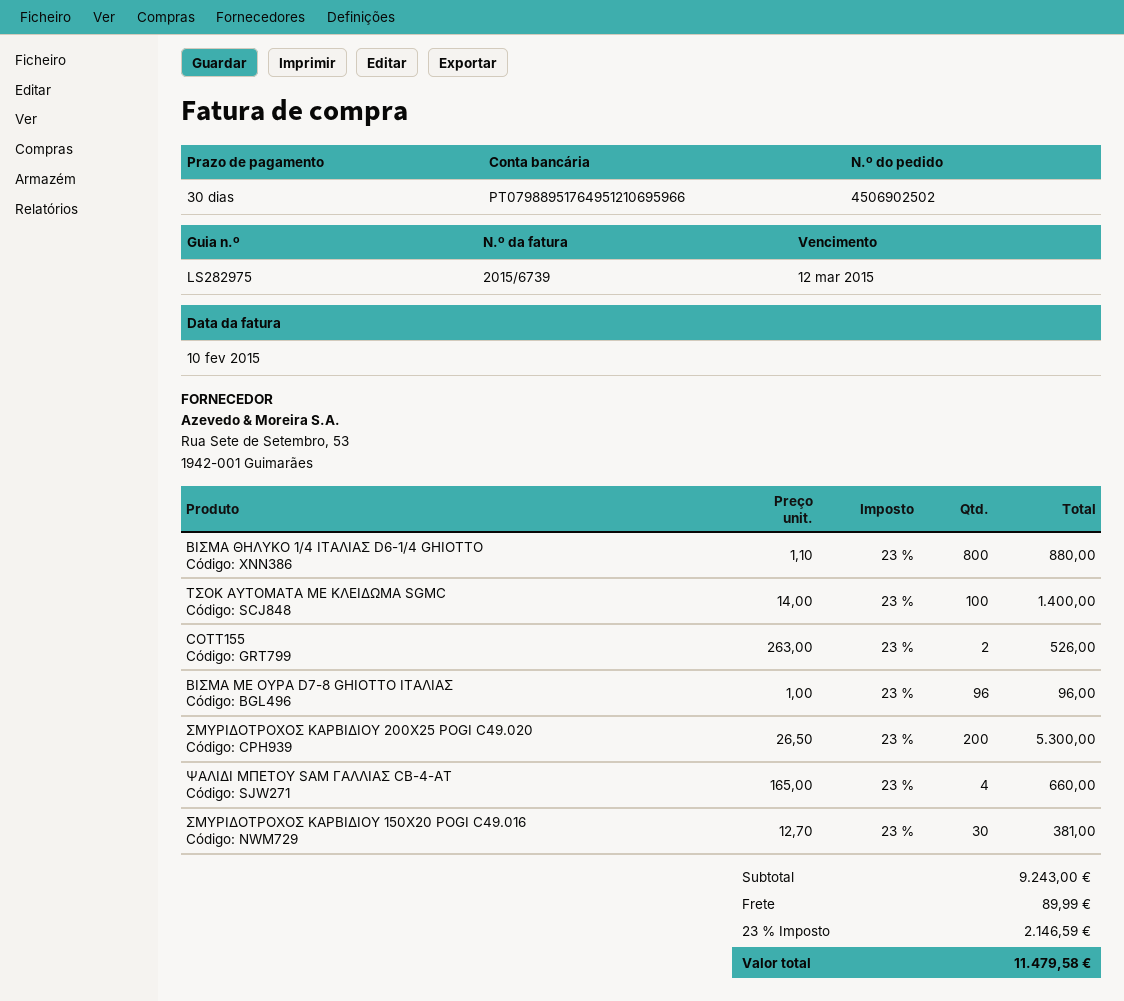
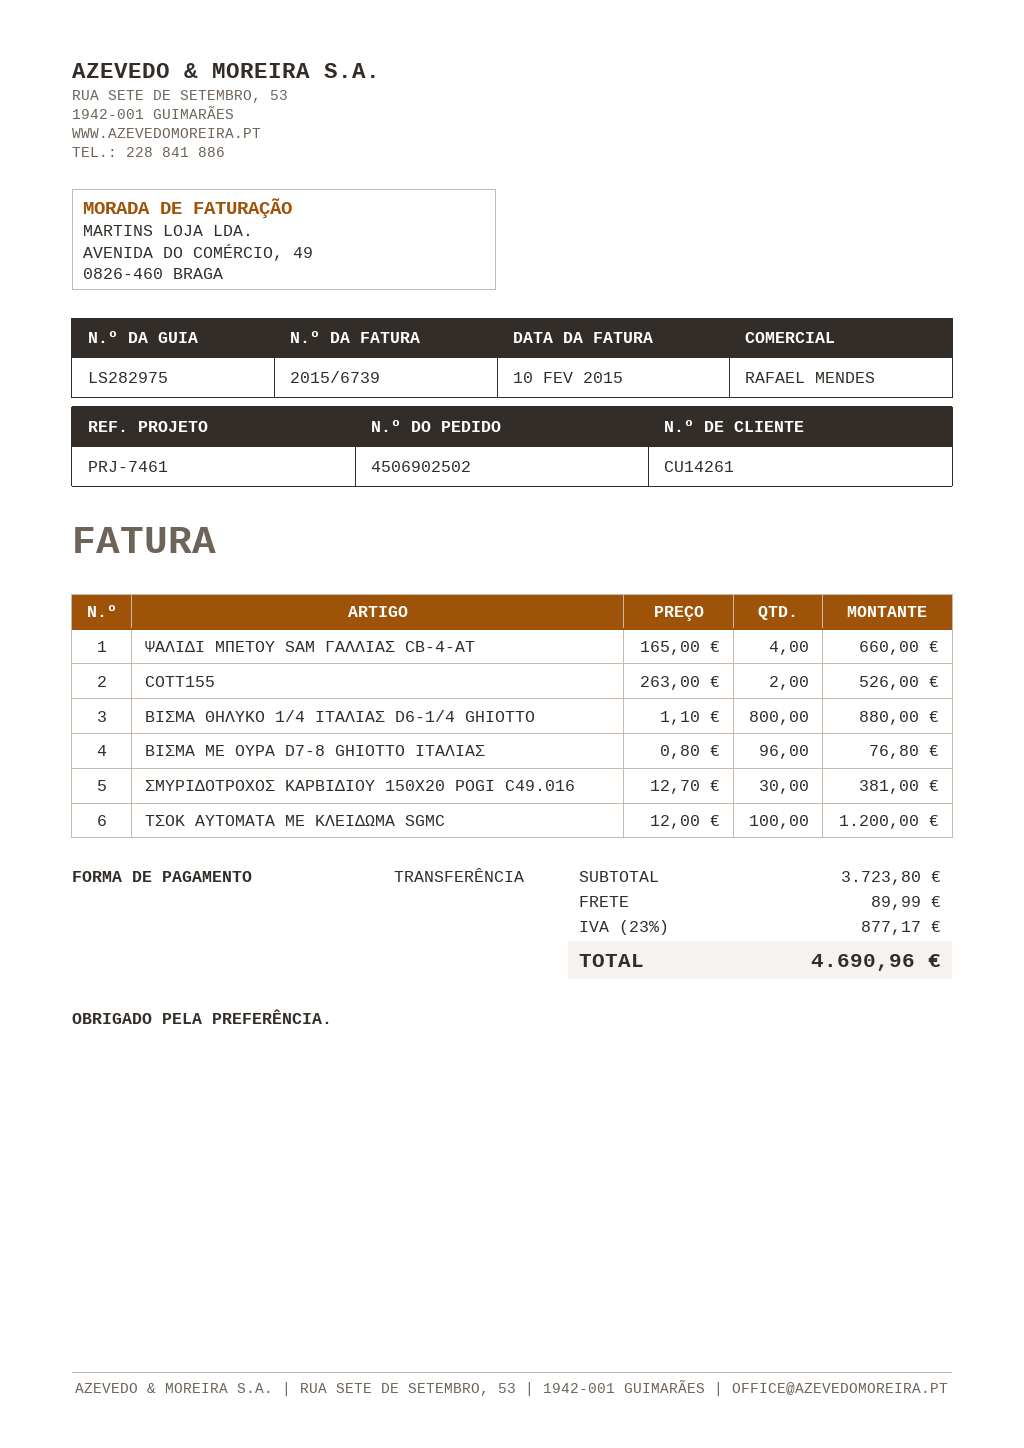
ΤΣΟΚ ΑΥΤΟΜΑΤΑ ΜΕ ΚΛΕΙΔΩΜΑ SGMC: 100 x 14.00 = 1400.00 -> 100 x 12.00 = 1200.00
ΒΙΣΜΑ ΜΕ ΟΥΡΑ D7-8 GHIOTTO ΙΤΑΛΙΑΣ: 96 x 1.00 = 96.00 -> 96 x 0.80 = 76.80
ΣΜΥΡΙΔΟΤΡΟΧΟΣ ΚΑΡΒΙΔΙΟΥ 200Χ25 POGI C49.020: 200 x 26.50 = 5300.00 -> none
subtotal: 9243.00 -> 3723.80
tax: 23% = 2146.59 -> 23% = 877.17
total: 11479.58 -> 4690.96

